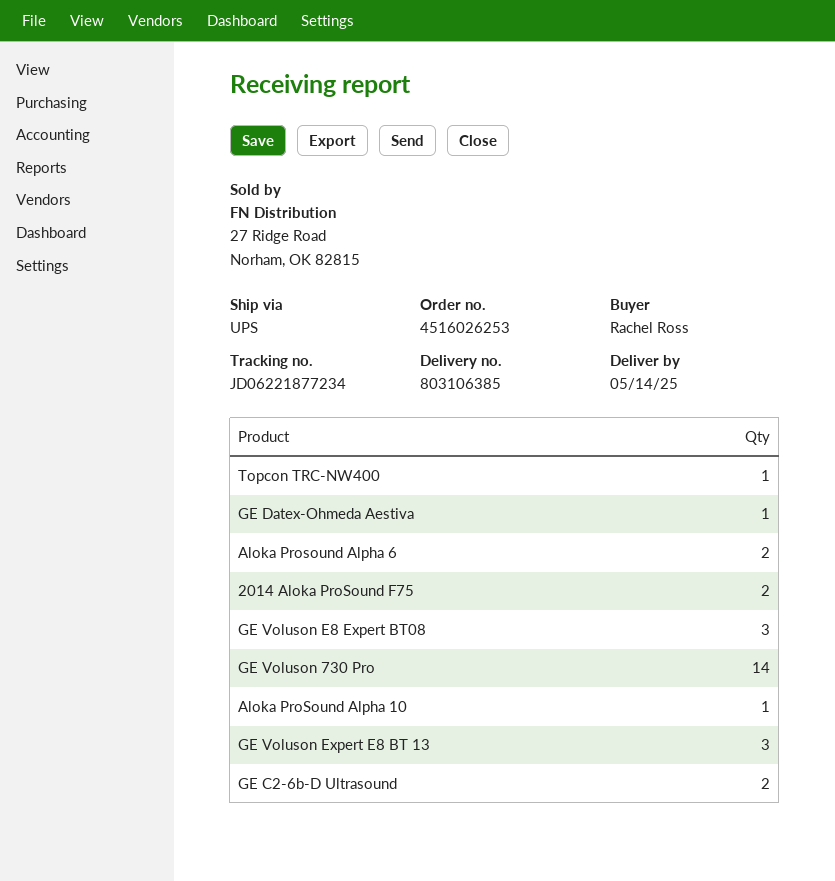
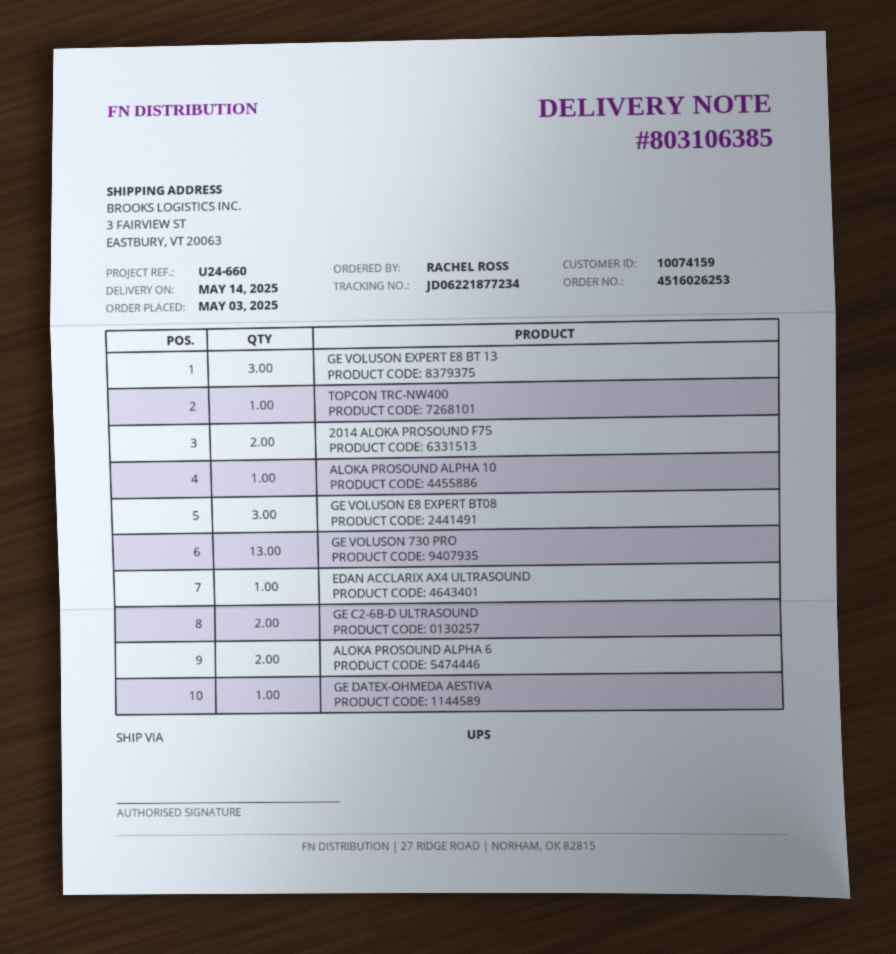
GE Voluson 730 Pro: 14 -> 13
EDAN ACCLARIX AX4 ULTRASOUND: none -> 1

